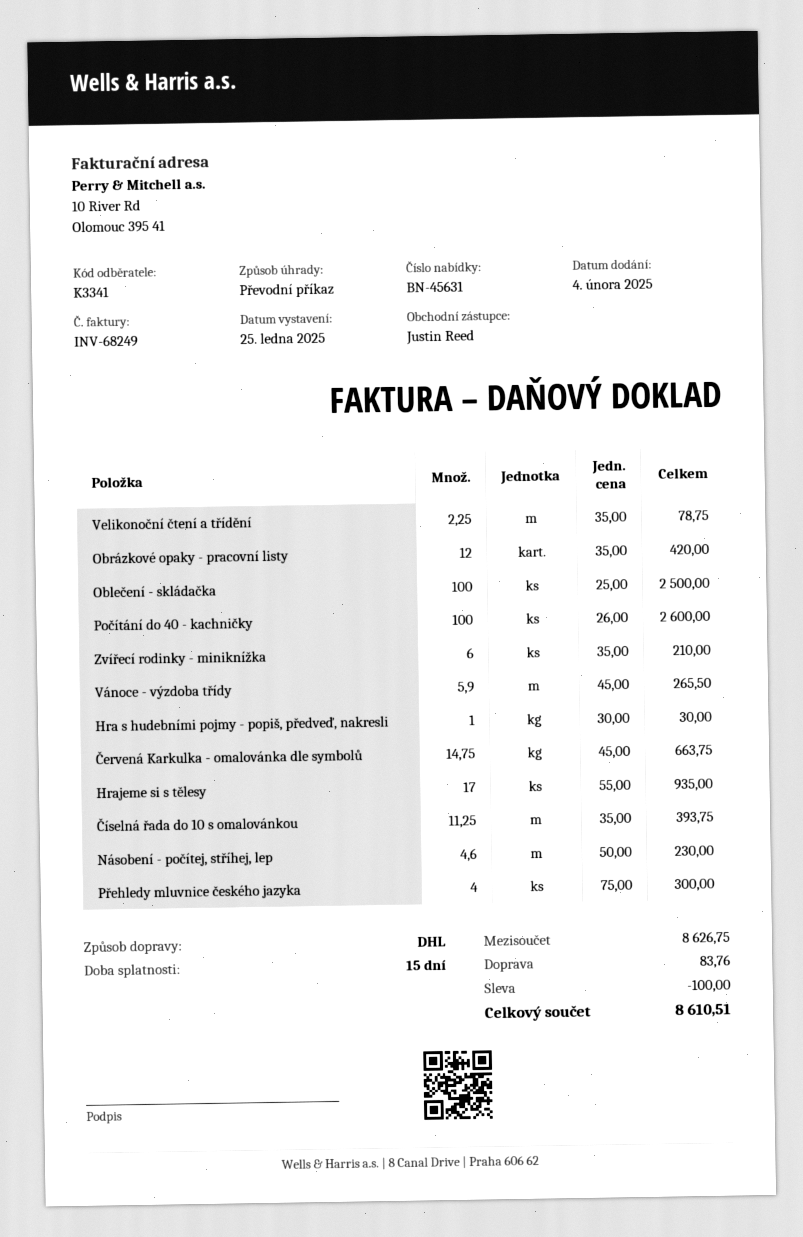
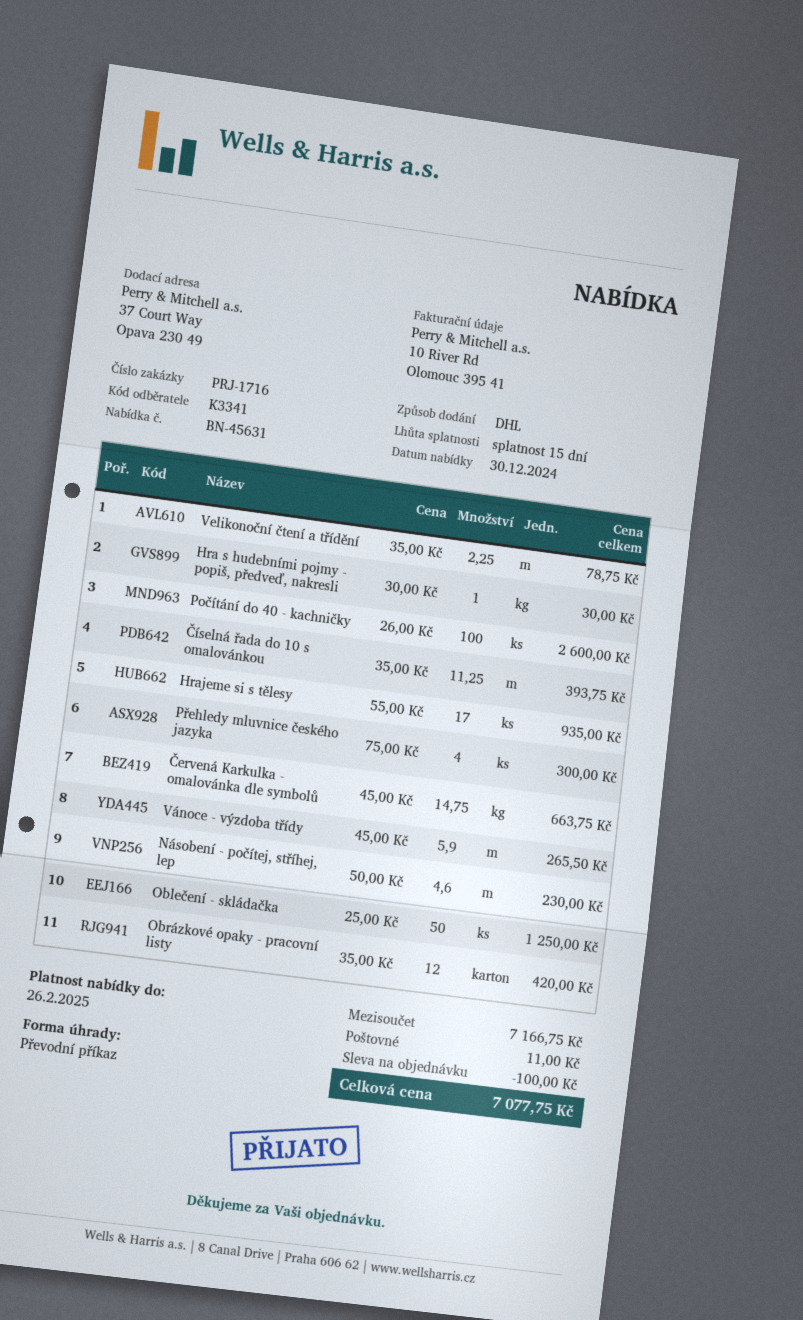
Oblečení - skládačka: 100 x 25.00 = 2500.00 -> 50 x 25.00 = 1250.00
Zvířecí rodinky - miniknížka: 6 x 35.00 = 210.00 -> none
subtotal: 8626.75 -> 7166.75
shipping: 83.76 -> 11.00
total: 8610.51 -> 7077.75

